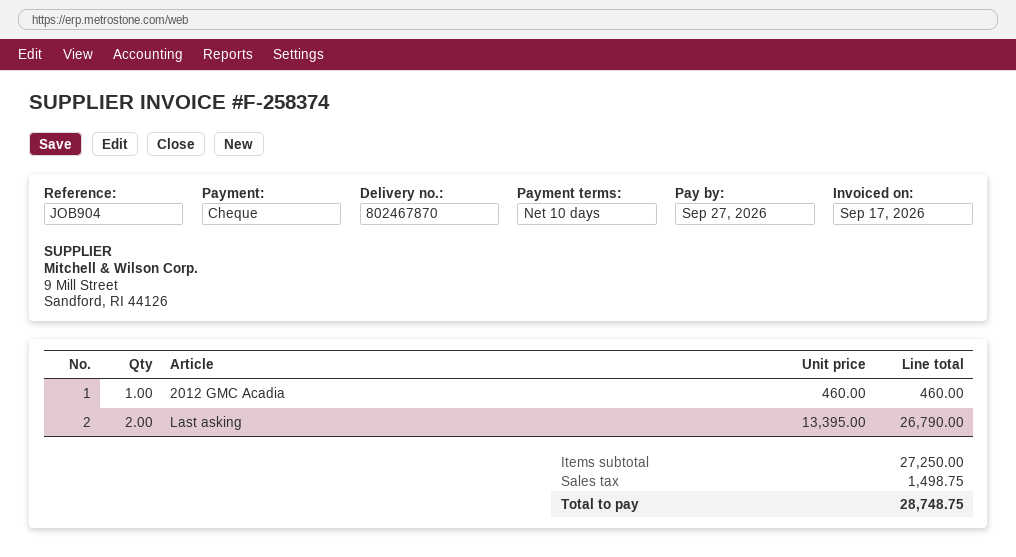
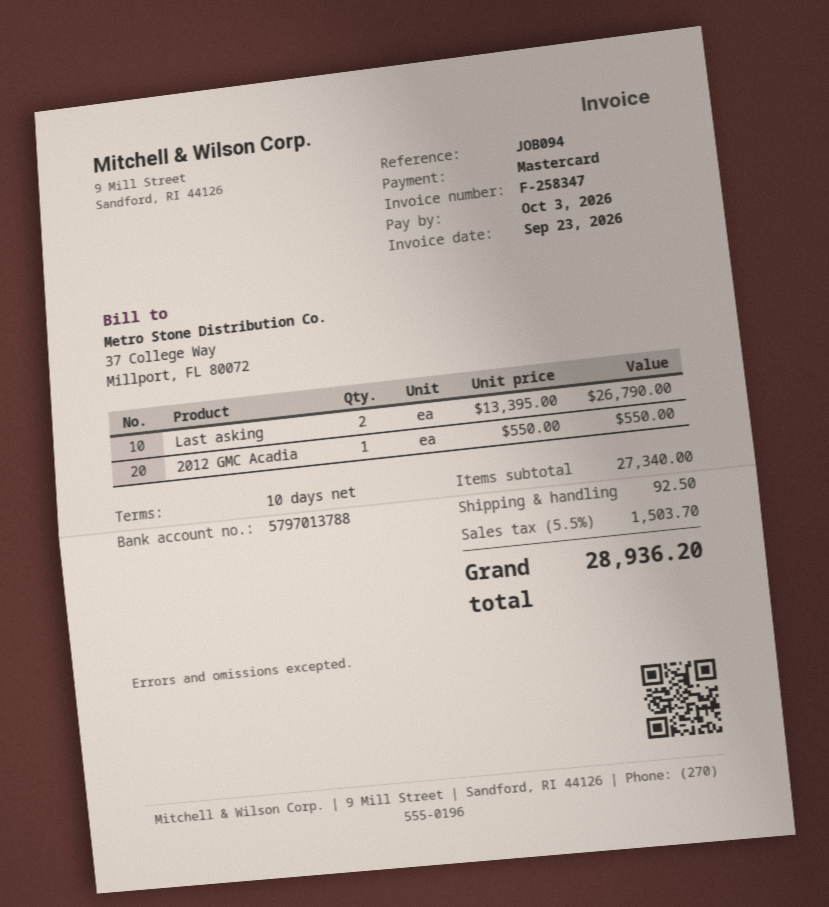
invoice number: F-258374 -> F-258347
invoice date: 2026-09-17 -> 2026-09-23
due date: 2026-09-27 -> 2026-10-03
reference: JOB904 -> JOB094
payment method: cheque -> Mastercard
2012 GMC Acadia: 1 x 460.00 = 460.00 -> 1 x 550.00 = 550.00
subtotal: 27250.00 -> 27340.00
shipping: none -> 92.50
tax: 1498.75 -> 1503.70
total: 28748.75 -> 28936.20

